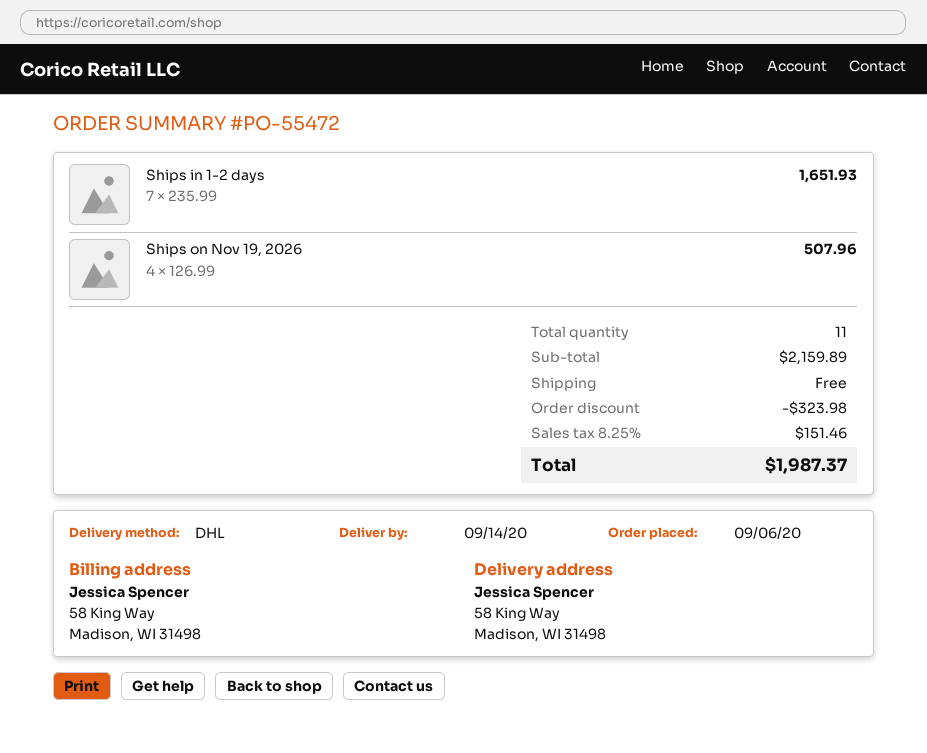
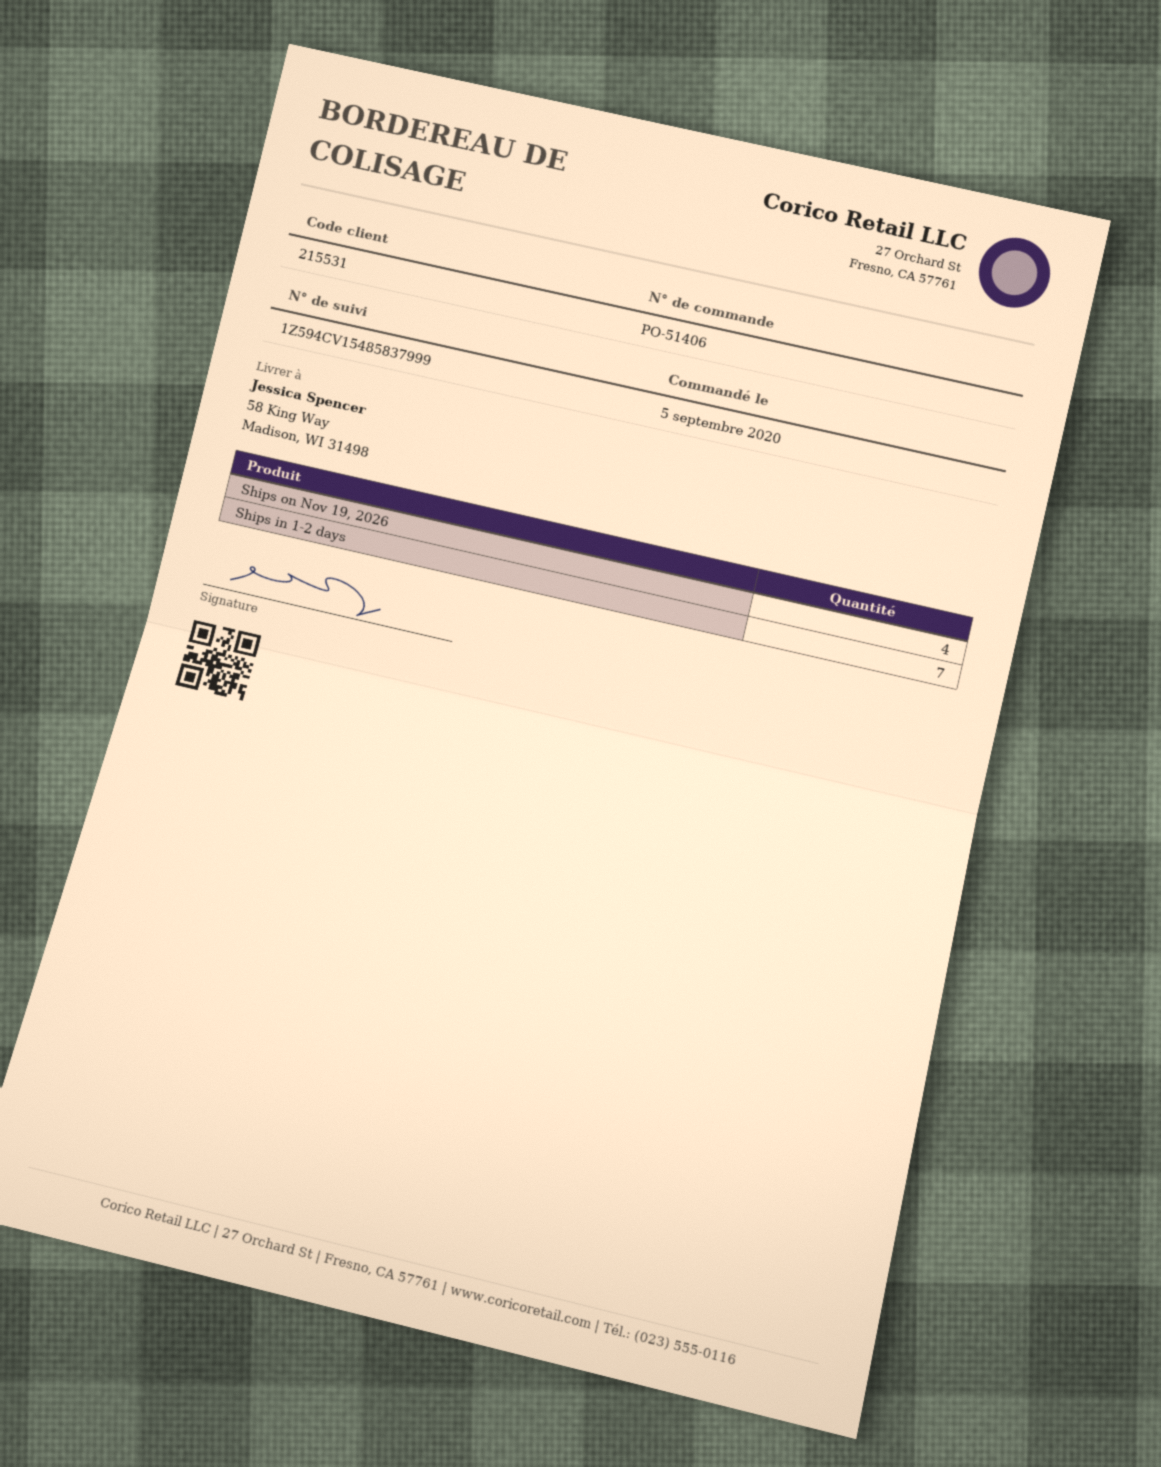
order number: PO-55472 -> PO-51406
order date: 2020-09-06 -> 2020-09-05

